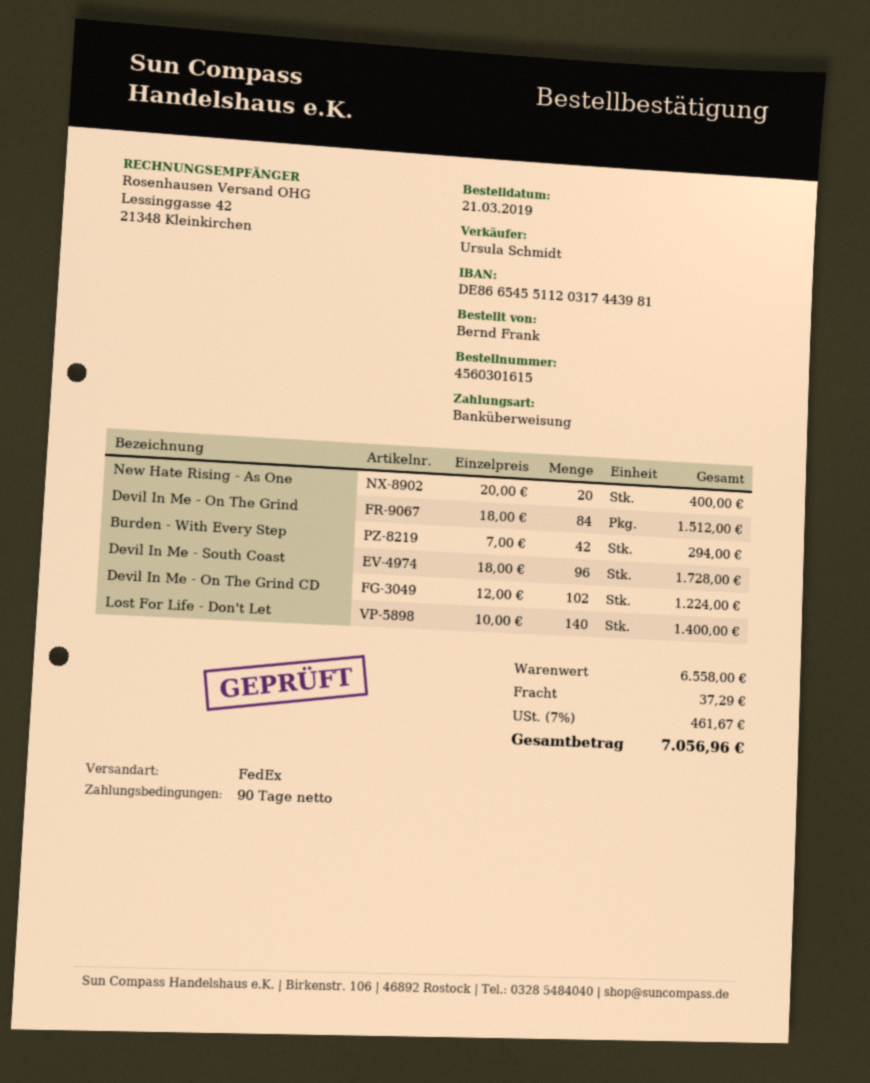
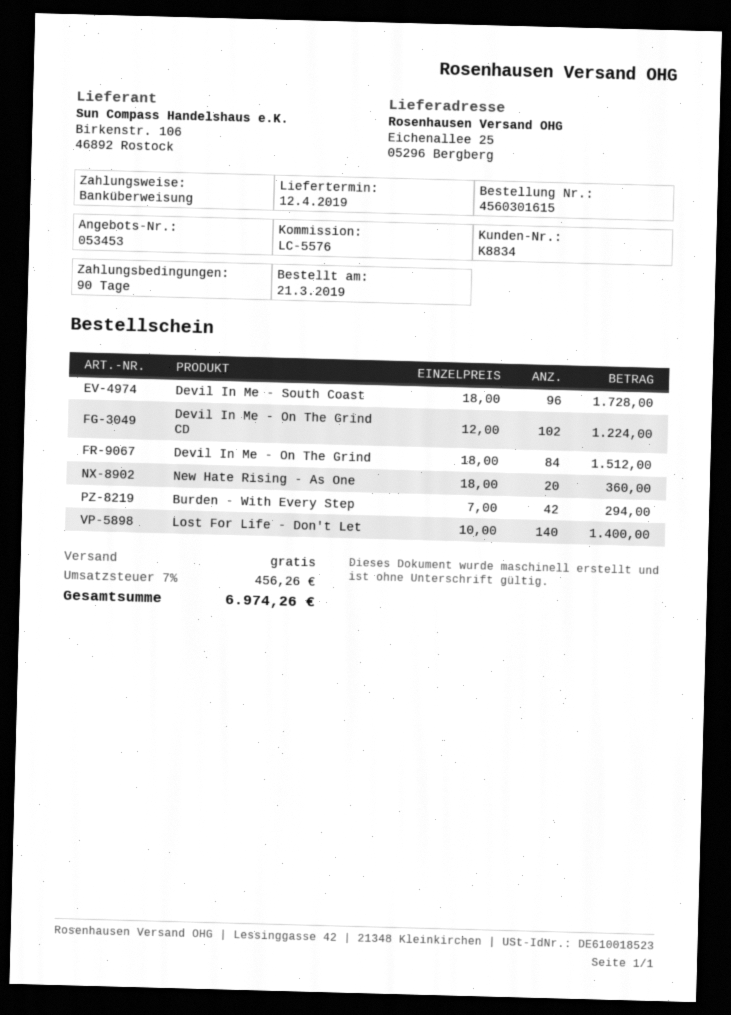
New Hate Rising - As One: 20 x 20.00 = 400.00 -> 20 x 18.00 = 360.00
shipping: 37.29 -> 0.00
tax: 7% = 461.67 -> 7% = 456.26
total: 7056.96 -> 6974.26

